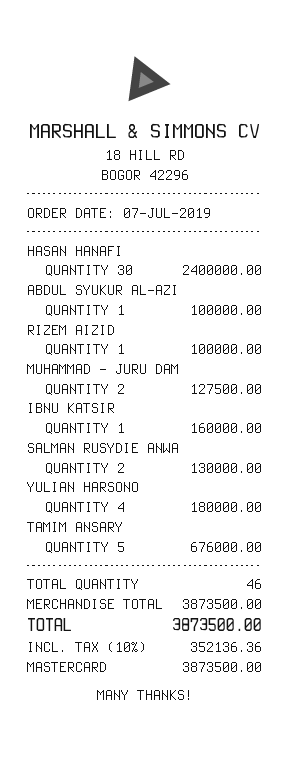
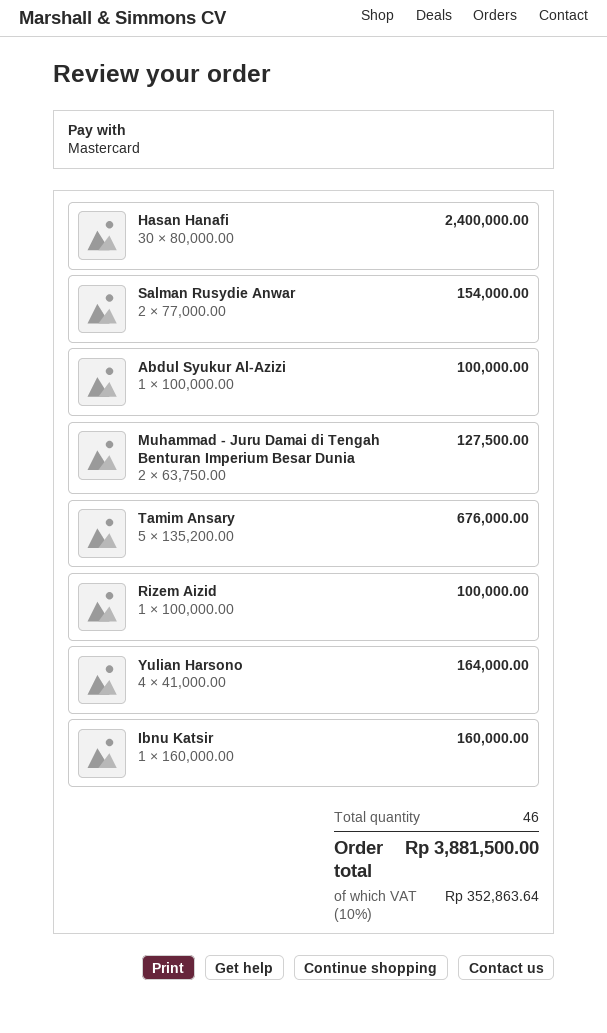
SALMAN RUSYDIE ANWA: 2 for 130000.00 -> 2 for 154000.00
YULIAN HARSONO: 4 for 180000.00 -> 4 for 164000.00
tax: 10% = 352136.36 -> 10% = 352863.64
total: 3873500.00 -> 3881500.00

